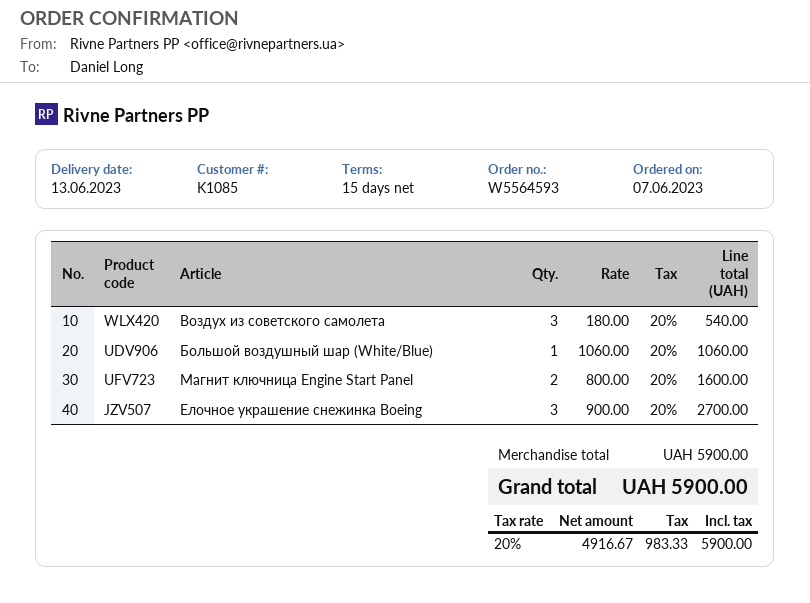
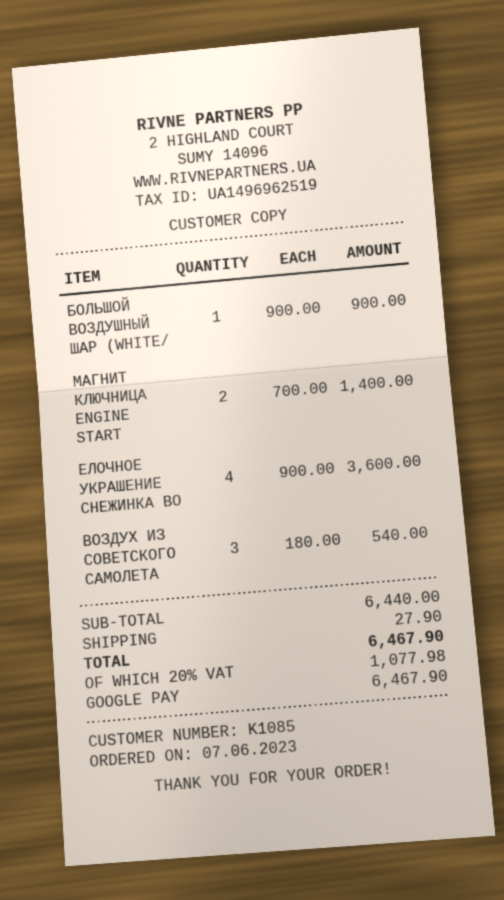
Большой воздушный шар (White/Blue): 1 x 1060.00 = 1060.00 -> 1 x 900.00 = 900.00
Магнит ключница Engine Start Panel: 2 x 800.00 = 1600.00 -> 2 x 700.00 = 1400.00
Елочное украшение снежинка Boeing: 3 x 900.00 = 2700.00 -> 4 x 900.00 = 3600.00
subtotal: 5900.00 -> 6440.00
shipping: none -> 27.90
tax: 20% = 983.33 -> 20% = 1077.98
total: 5900.00 -> 6467.90

